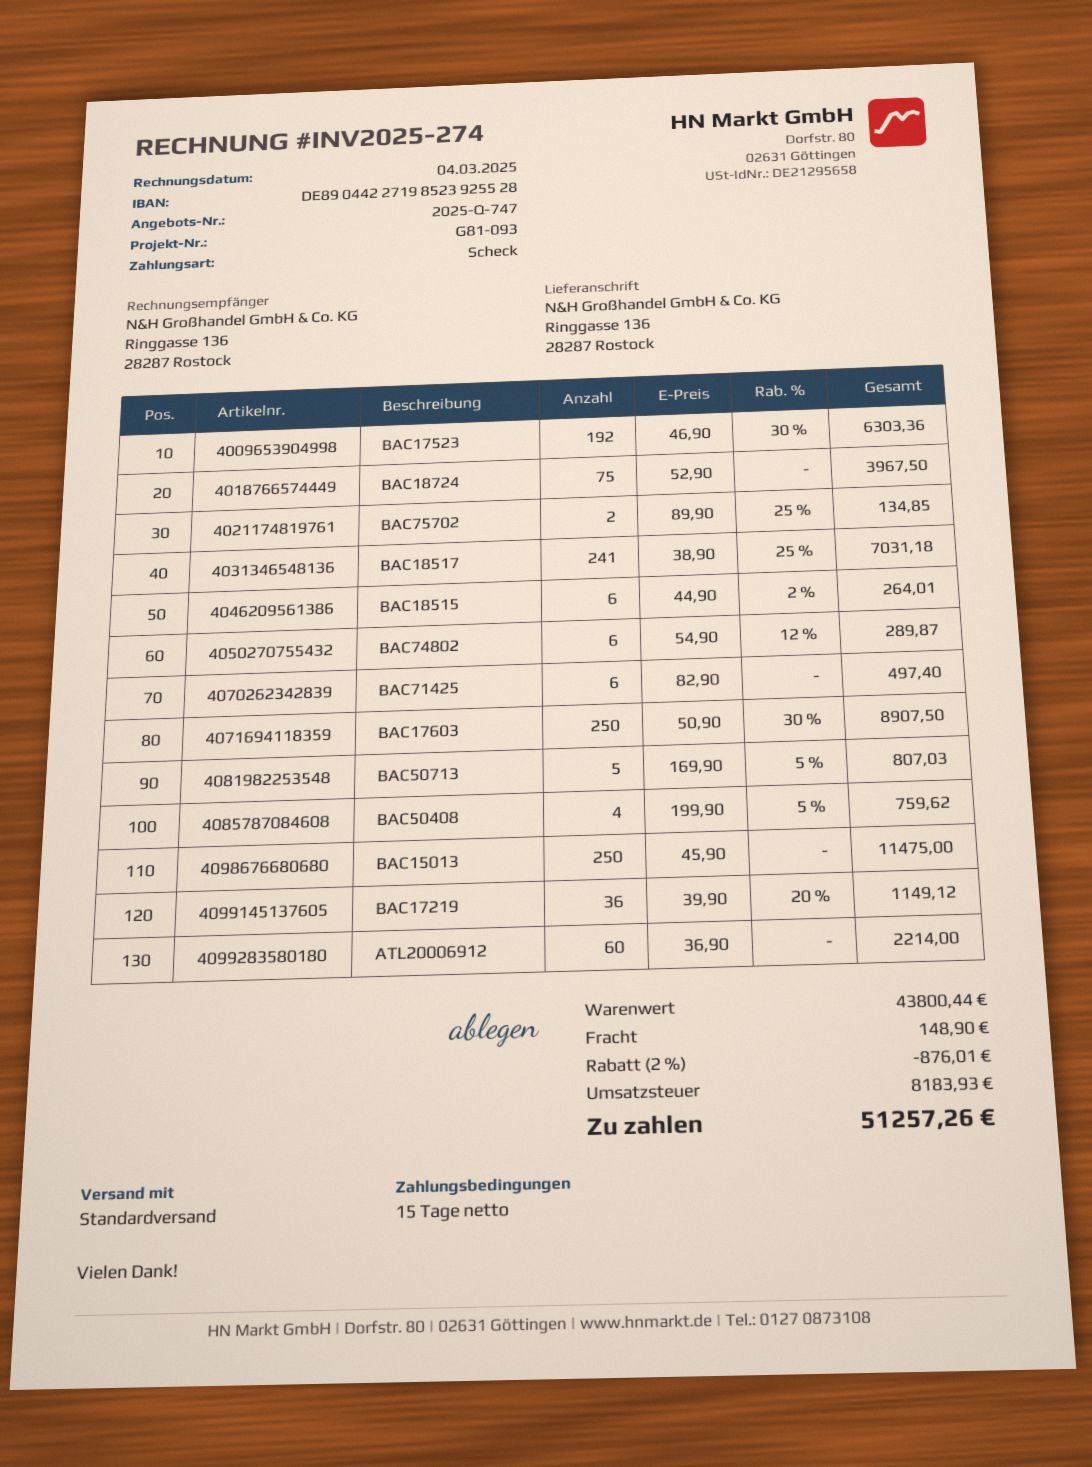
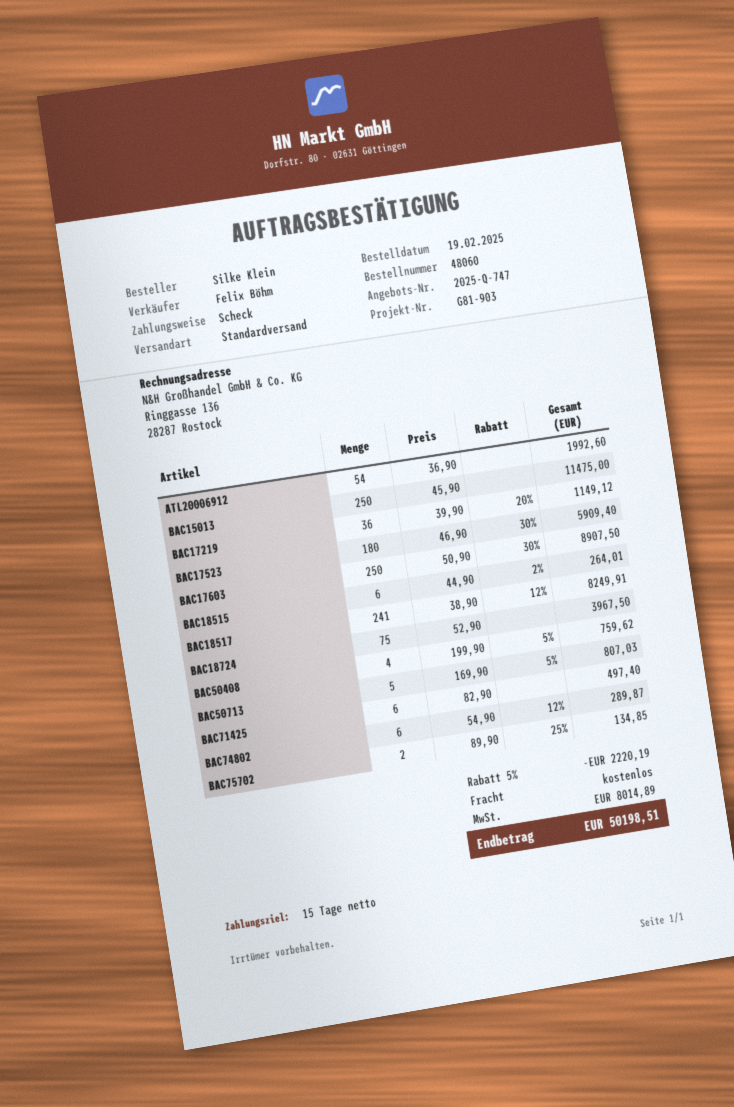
reference: G81-093 -> G81-903
BAC17523: 192 x 46.90 - 30% = 6303.36 -> 180 x 46.90 - 30% = 5909.40
BAC18517: 241 x 38.90 - 25% = 7031.18 -> 241 x 38.90 - 12% = 8249.91
ATL20006912: 60 x 36.90 = 2214.00 -> 54 x 36.90 = 1992.60
discount: 2% = 876.01 -> 5% = 2220.19
shipping: 148.90 -> 0.00
tax: 8183.93 -> 8014.89
total: 51257.26 -> 50198.51

